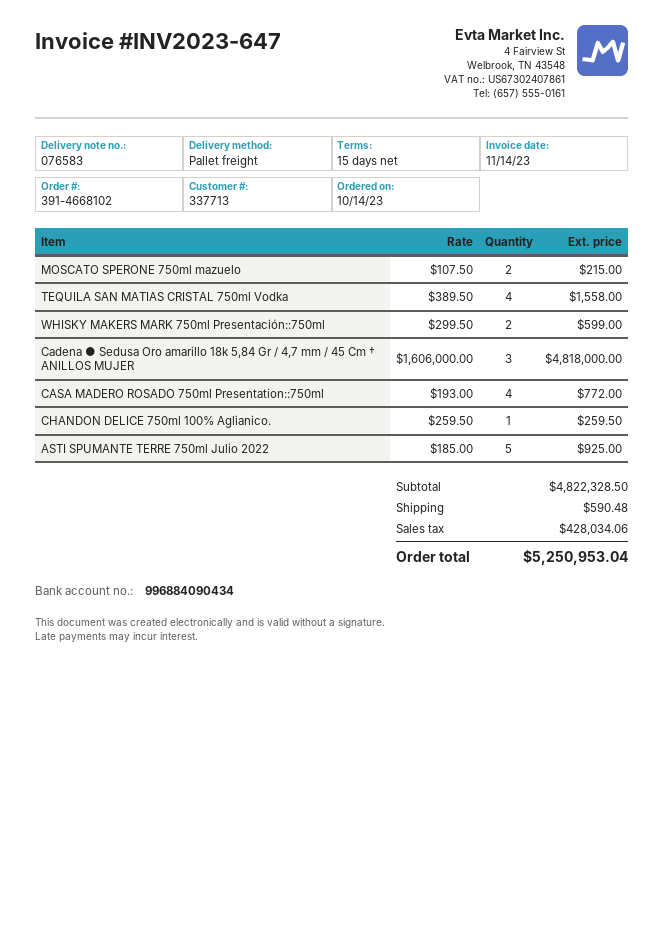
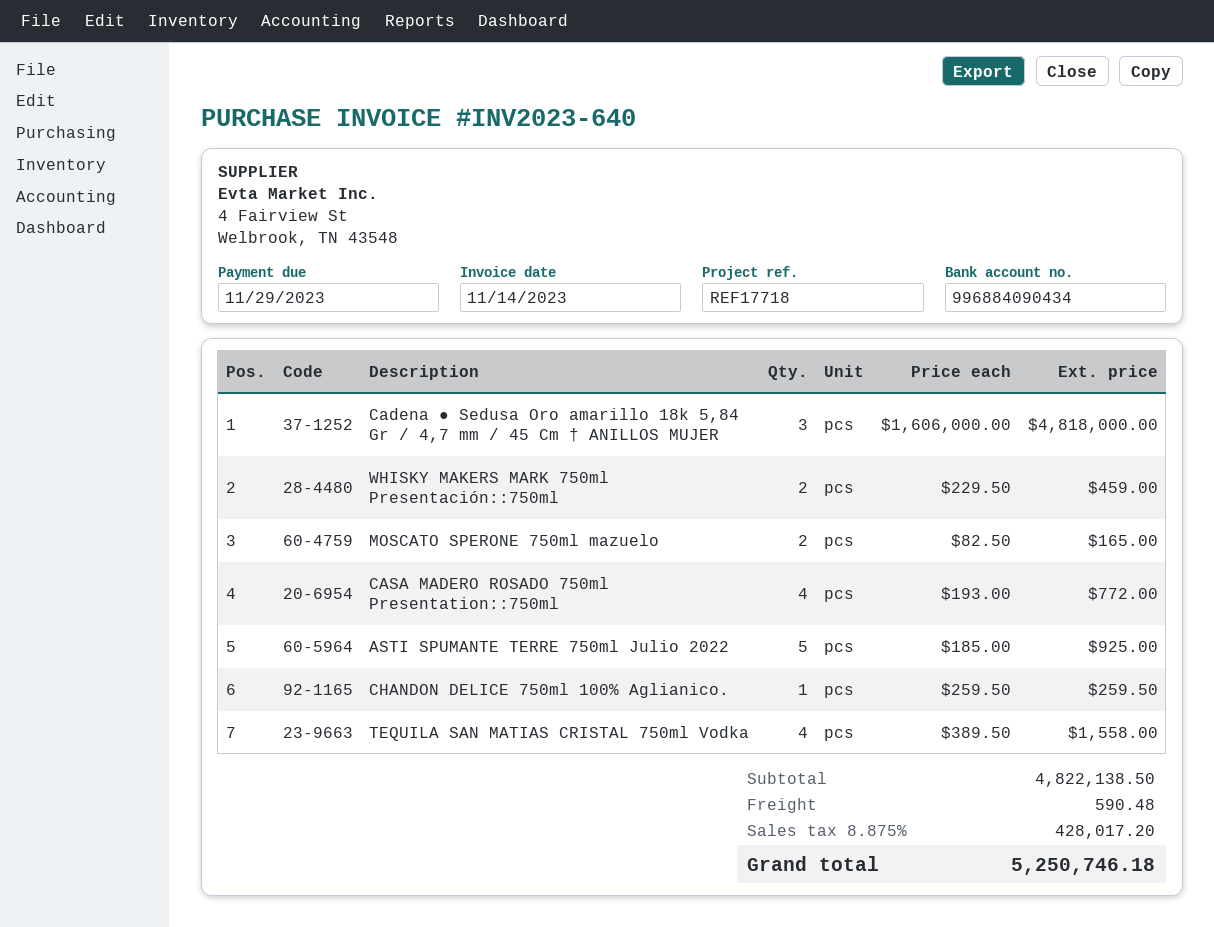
invoice number: INV2023-647 -> INV2023-640
MOSCATO SPERONE 750ml mazuelo: 2 x 107.50 = 215.00 -> 2 x 82.50 = 165.00
WHISKY MAKERS MARK 750ml Presentación::750ml: 2 x 299.50 = 599.00 -> 2 x 229.50 = 459.00
subtotal: 4822328.50 -> 4822138.50
tax: 428034.06 -> 428017.20
total: 5250953.04 -> 5250746.18

